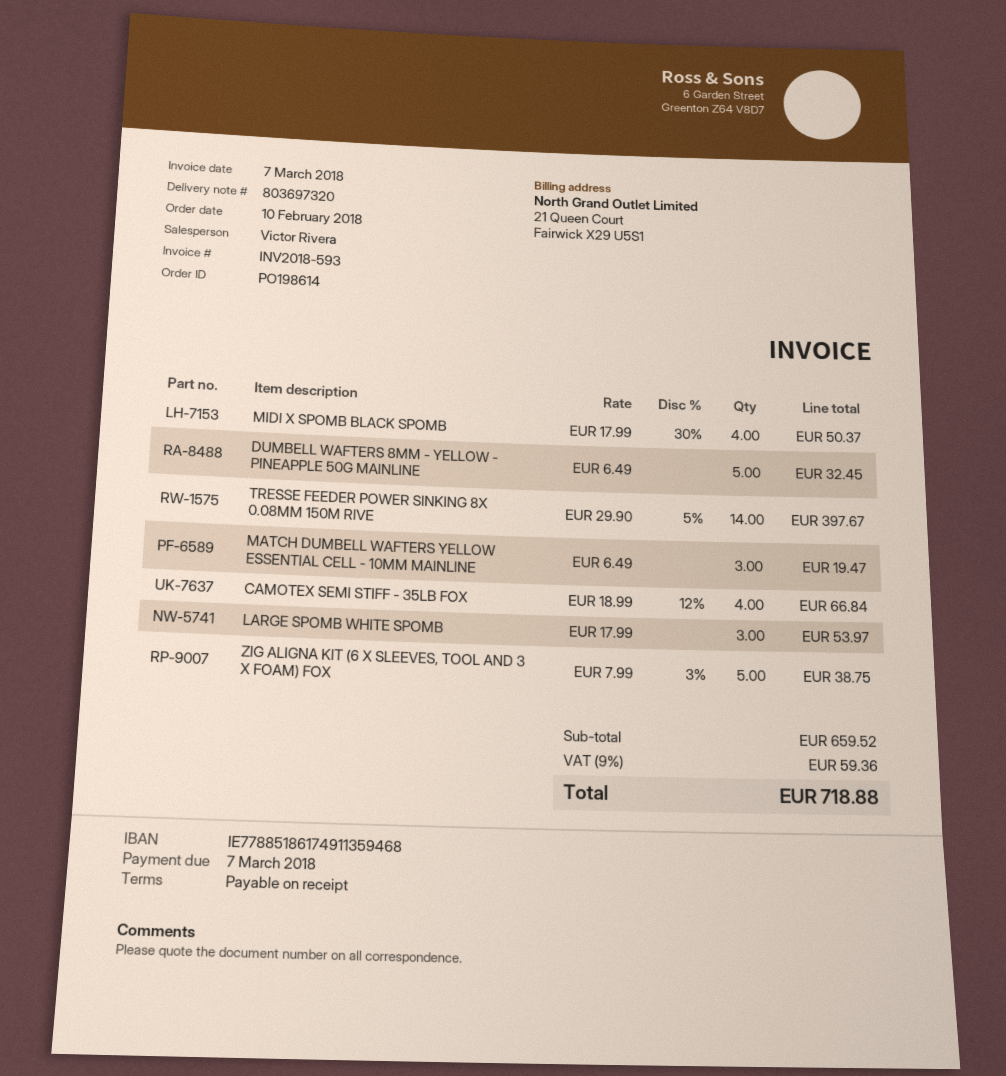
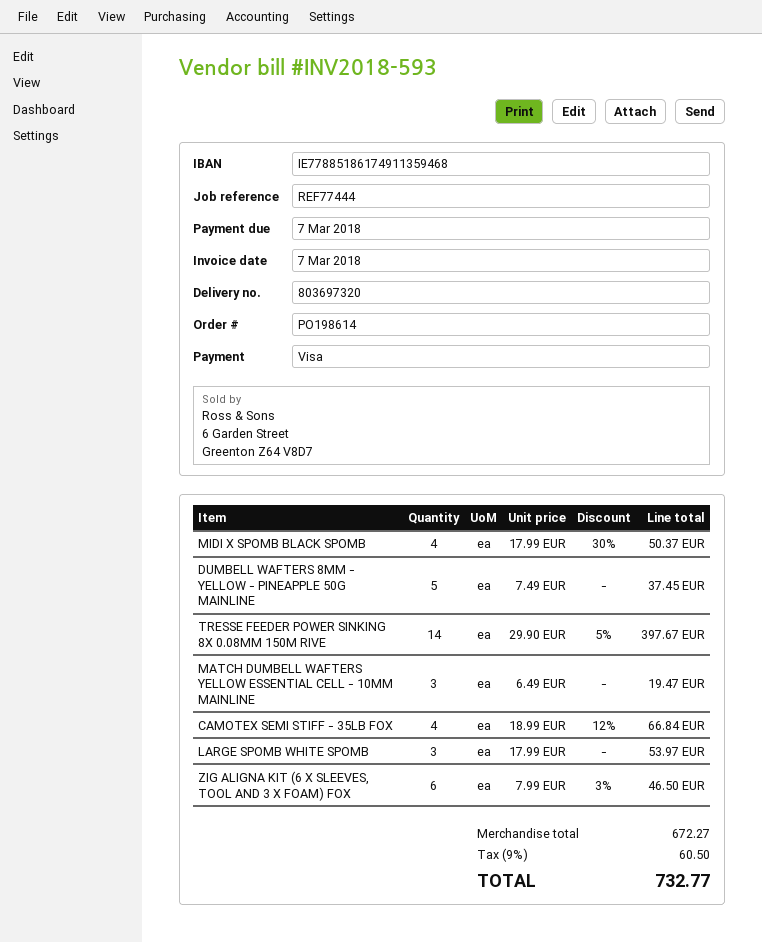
DUMBELL WAFTERS 8MM - YELLOW - PINEAPPLE 50G MAINLINE: 5 x 6.49 = 32.45 -> 5 x 7.49 = 37.45
ZIG ALIGNA KIT (6 X SLEEVES, TOOL AND 3 X FOAM) FOX: 5 x 7.99 - 3% = 38.75 -> 6 x 7.99 - 3% = 46.50
subtotal: 659.52 -> 672.27
tax: 9% = 59.36 -> 9% = 60.50
total: 718.88 -> 732.77

